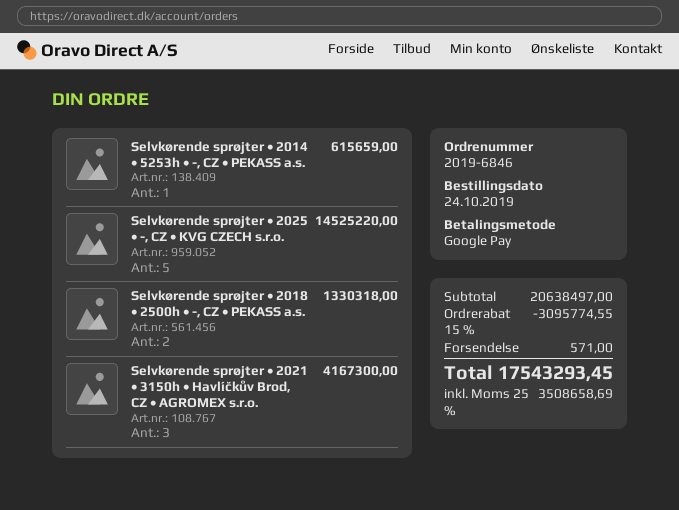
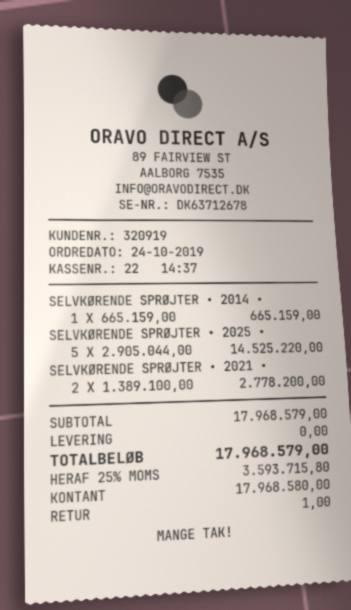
payment method: Google Pay -> cash
Selvkørende sprøjter • 2014 • 5253h • -, CZ • PEKASS a.s.: 1 for 615659.00 -> 1 for 665159.00
Selvkørende sprøjter • 2018 • 2500h • -, CZ • PEKASS a.s.: 2 for 1330318.00 -> none
Selvkørende sprøjter • 2021 • 3150h • Havlíčkův Brod, CZ • AGROMEX s.r.o.: 3 for 4167300.00 -> 2 for 2778200.00
subtotal: 20638497.00 -> 17968579.00
discount: 15% = 3095774.55 -> none
shipping: 571.00 -> 0.00
tax: 25% = 3508658.69 -> 25% = 3593715.80
total: 17543293.45 -> 17968579.00

